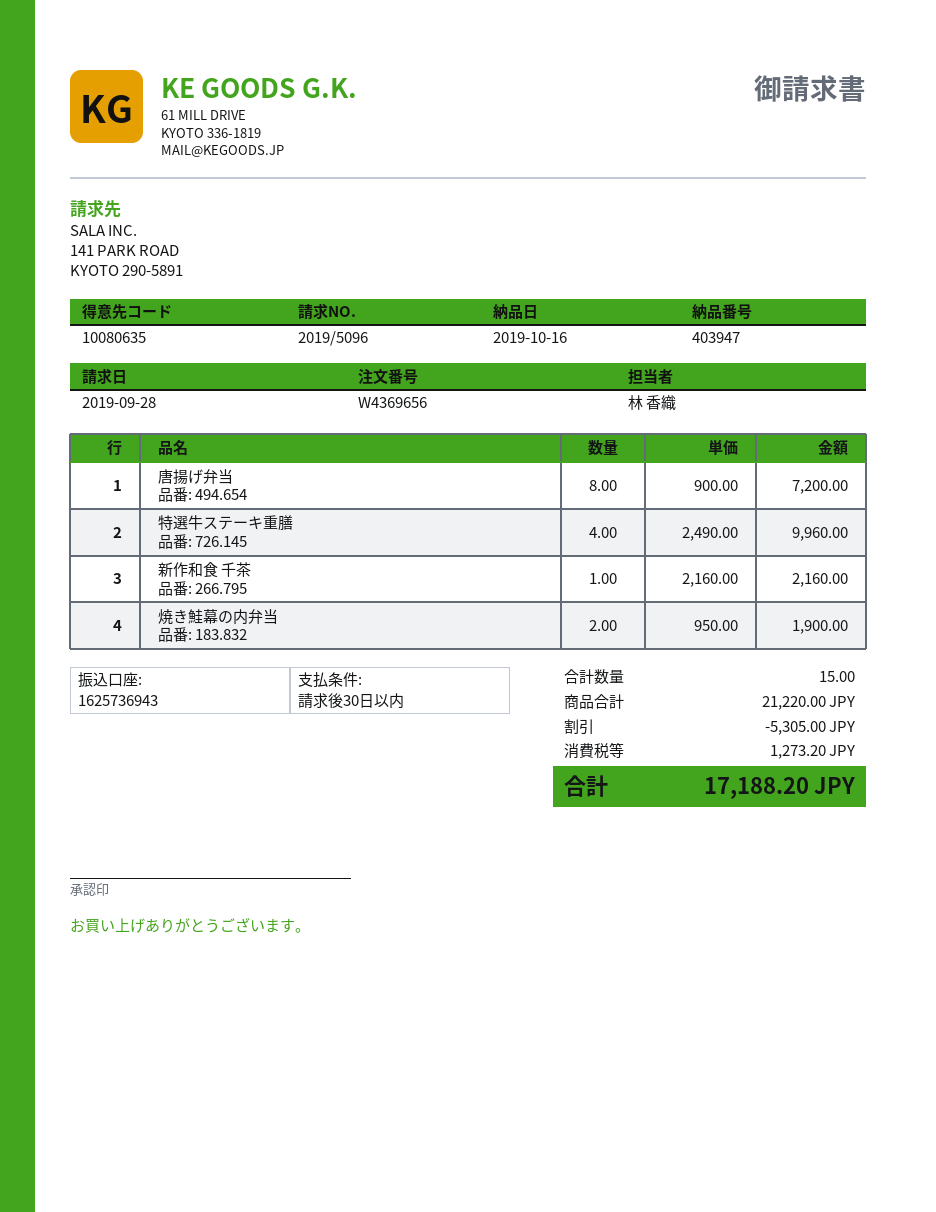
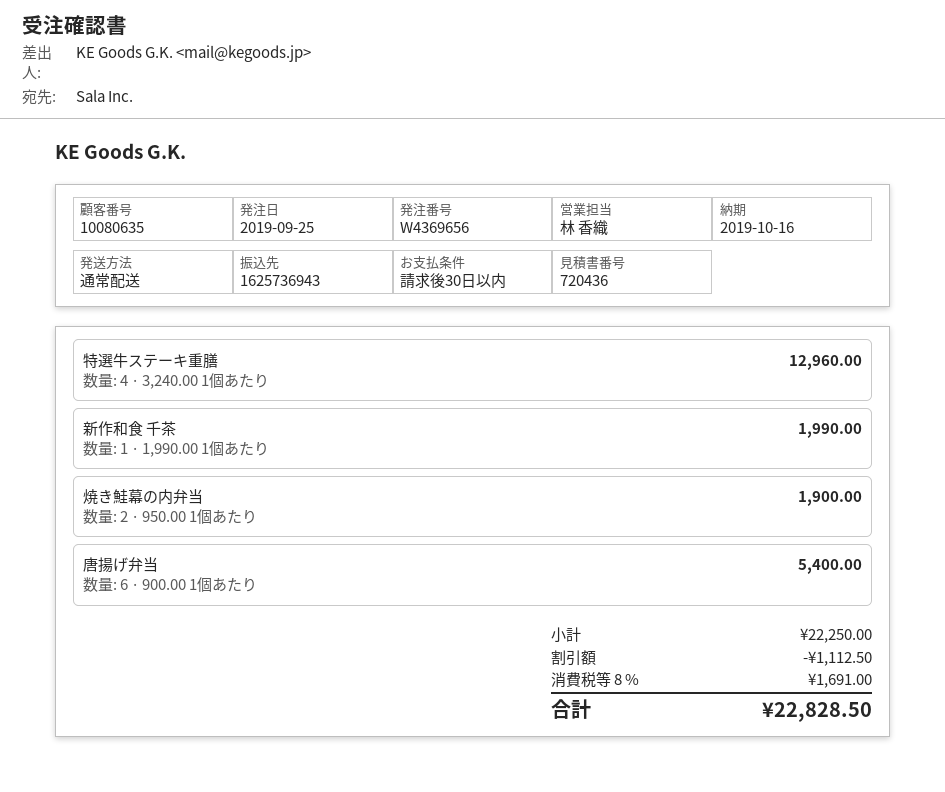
唐揚げ弁当: 8 x 900.00 = 7200.00 -> 6 x 900.00 = 5400.00
特選牛ステーキ重膳: 4 x 2490.00 = 9960.00 -> 4 x 3240.00 = 12960.00
新作和食 千茶: 1 x 2160.00 = 2160.00 -> 1 x 1990.00 = 1990.00
subtotal: 21220.00 -> 22250.00
discount: 5305.00 -> 1112.50
tax: 1273.20 -> 1691.00
total: 17188.20 -> 22828.50

